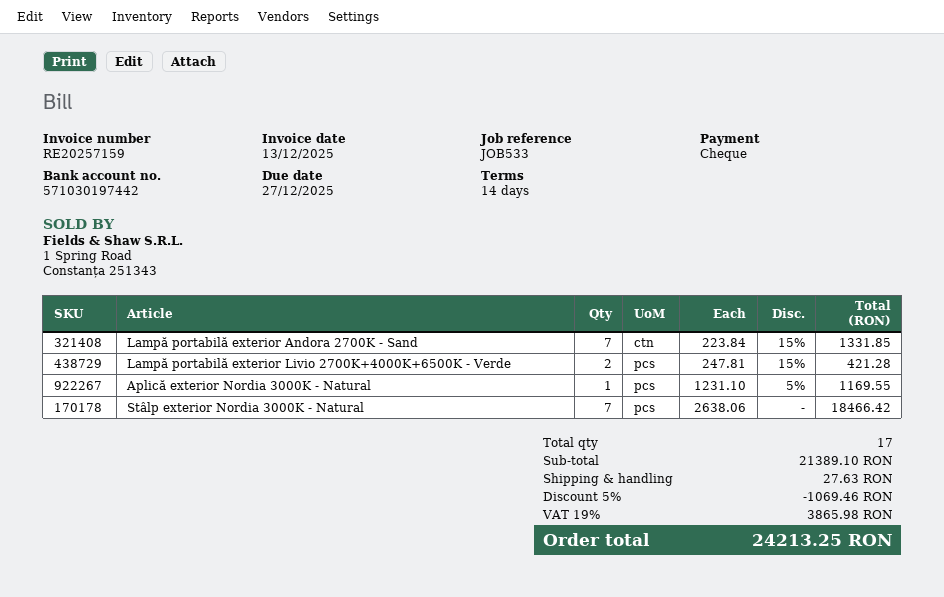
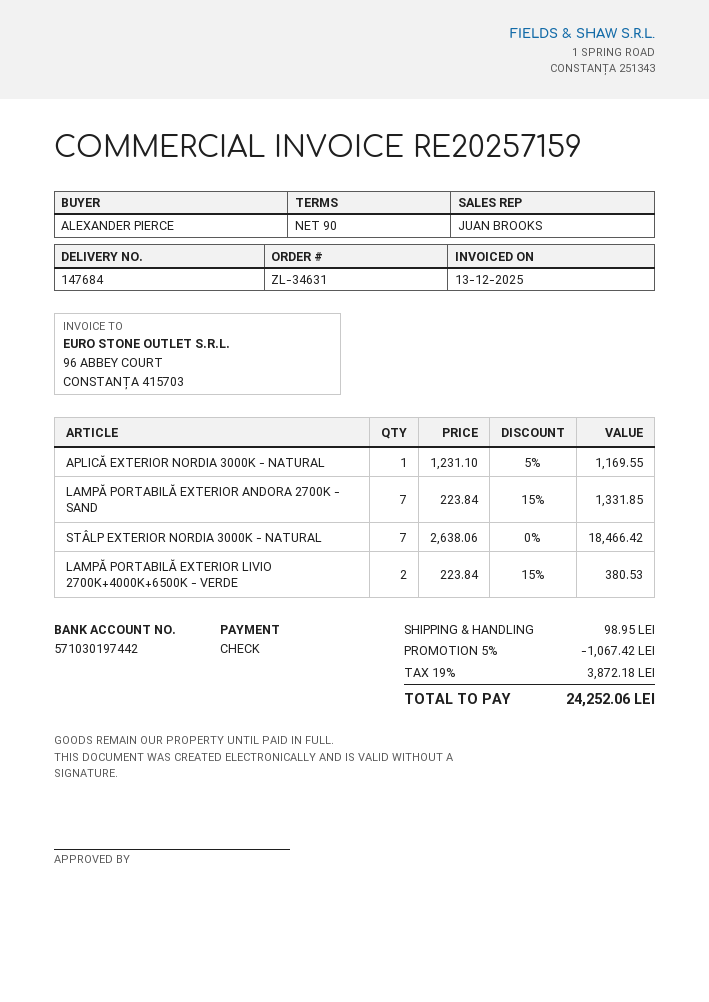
payment terms: 14 days -> 90 days
Lampă portabilă exterior Livio 2700K+4000K+6500K - Verde: 2 x 247.81 - 15% = 421.28 -> 2 x 223.84 - 15% = 380.53
discount: 5% = 1069.46 -> 5% = 1067.42
shipping: 27.63 -> 98.95
tax: 19% = 3865.98 -> 19% = 3872.18
total: 24213.25 -> 24252.06

